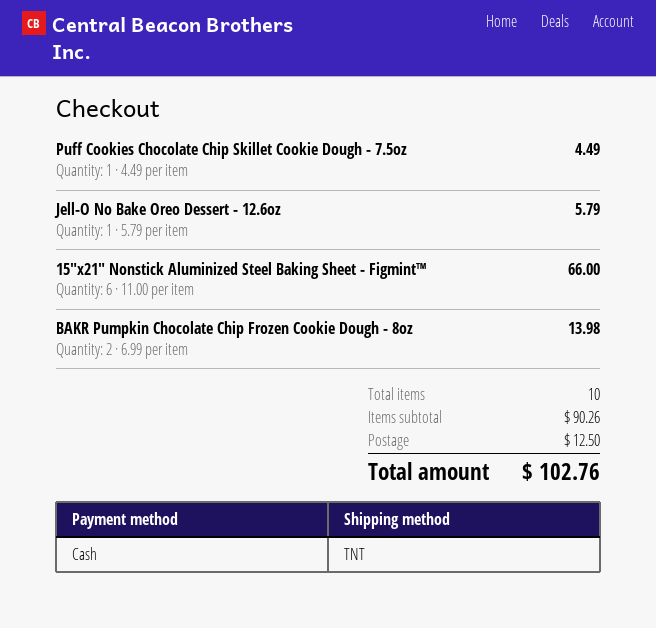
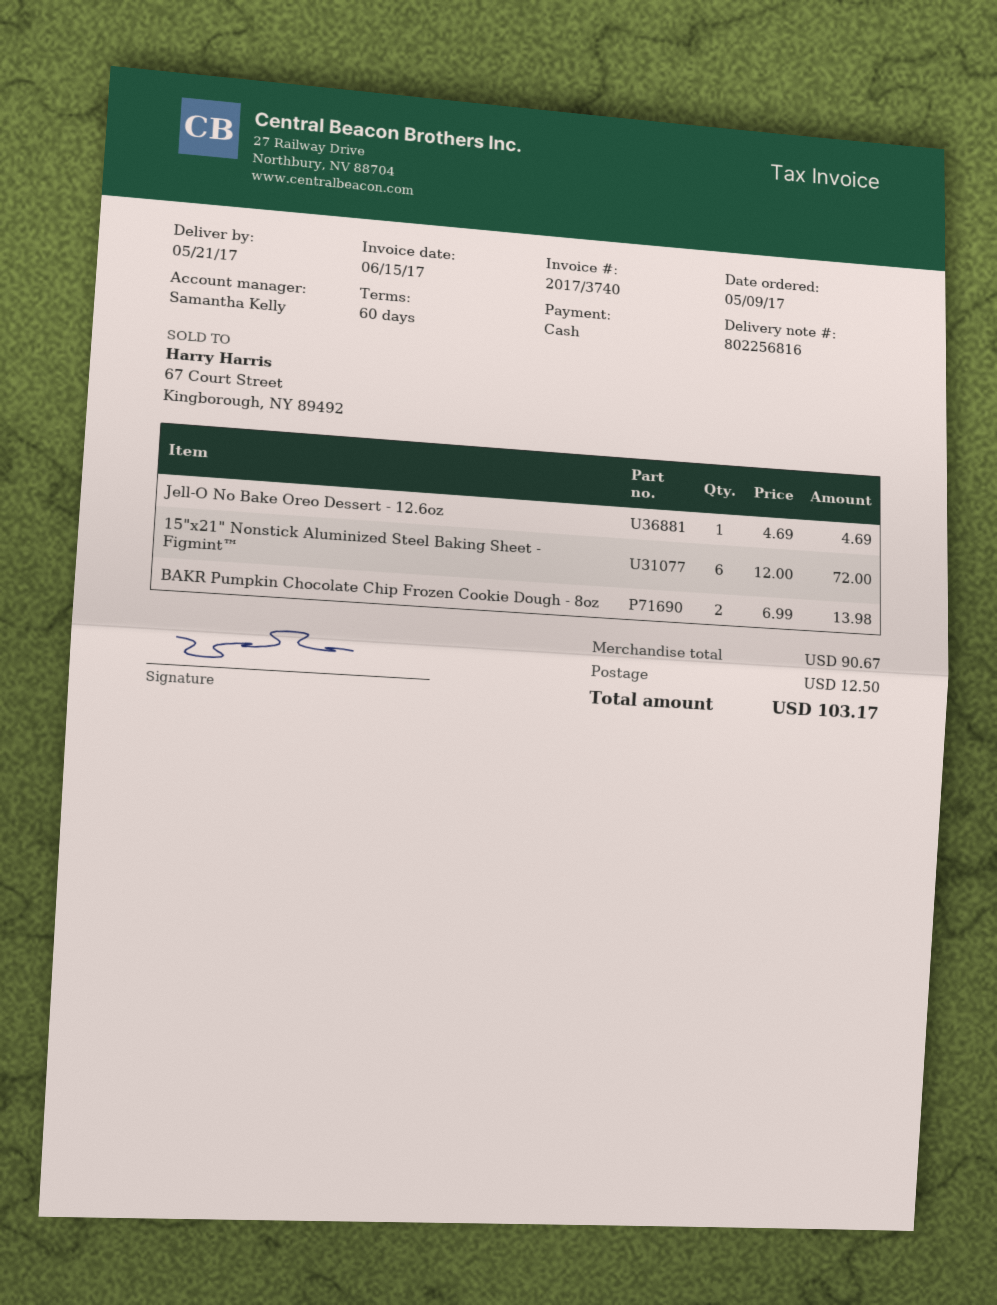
Puff Cookies Chocolate Chip Skillet Cookie Dough - 7.5oz: 1 x 4.49 = 4.49 -> none
Jell-O No Bake Oreo Dessert - 12.6oz: 1 x 5.79 = 5.79 -> 1 x 4.69 = 4.69
15"x21" Nonstick Aluminized Steel Baking Sheet - Figmint™: 6 x 11.00 = 66.00 -> 6 x 12.00 = 72.00
subtotal: 90.26 -> 90.67
total: 102.76 -> 103.17

